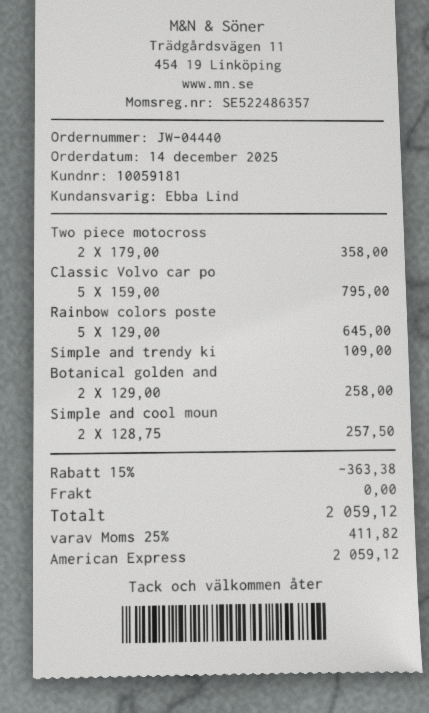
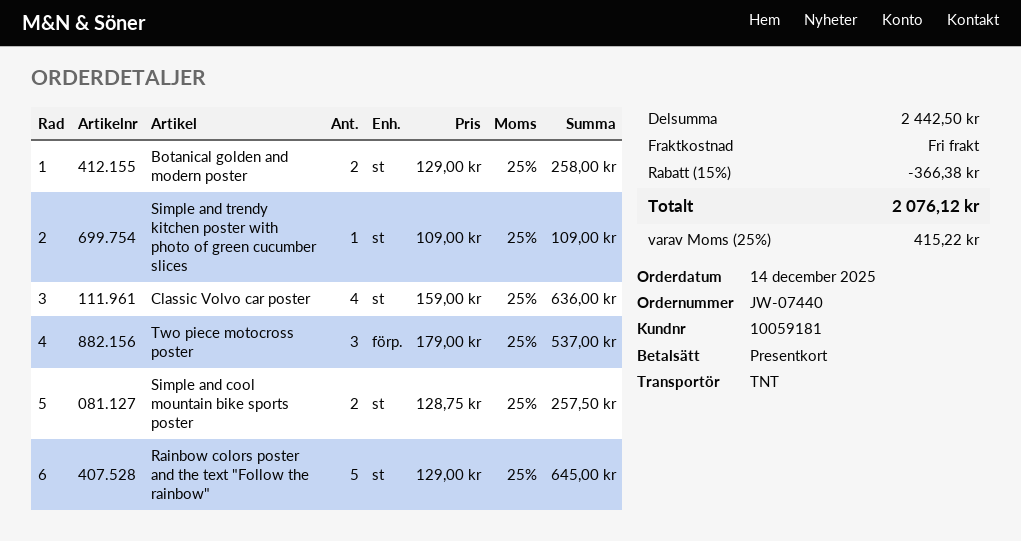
order number: JW-04440 -> JW-07440
payment method: American Express -> gift card
Two piece motocross: 2 x 179.00 = 358.00 -> 3 x 179.00 = 537.00
Classic Volvo car po: 5 x 159.00 = 795.00 -> 4 x 159.00 = 636.00
discount: 15% = 363.38 -> 15% = 366.38
tax: 25% = 411.82 -> 25% = 415.22
total: 2059.12 -> 2076.12

